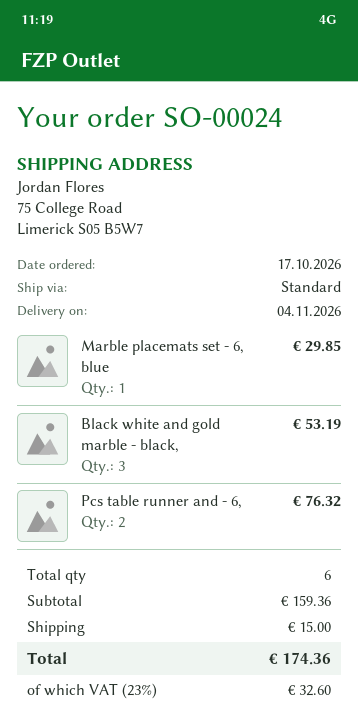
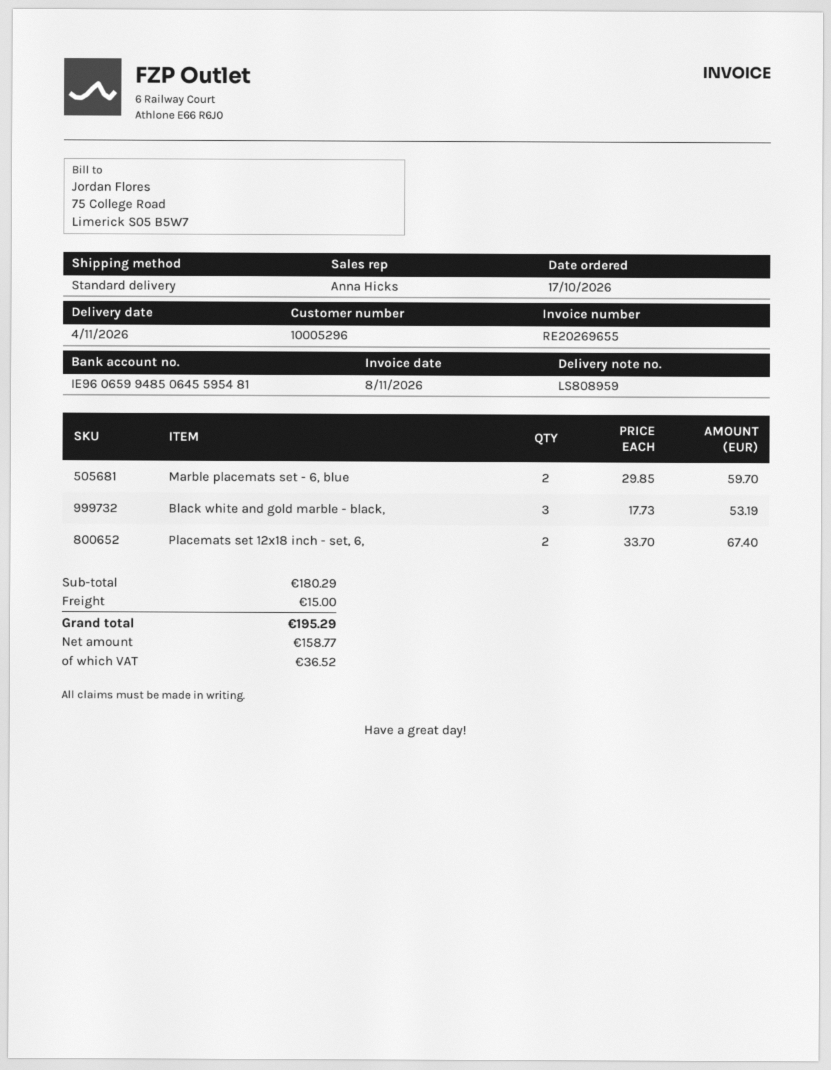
Marble placemats set - 6, blue: 1 for 29.85 -> 2 for 59.70
Pcs table runner and - 6,: 2 for 76.32 -> none
Placemats set 12x18 inch - set, 6,: none -> 2 for 67.40
subtotal: 159.36 -> 180.29
tax: 32.60 -> 36.52
total: 174.36 -> 195.29

